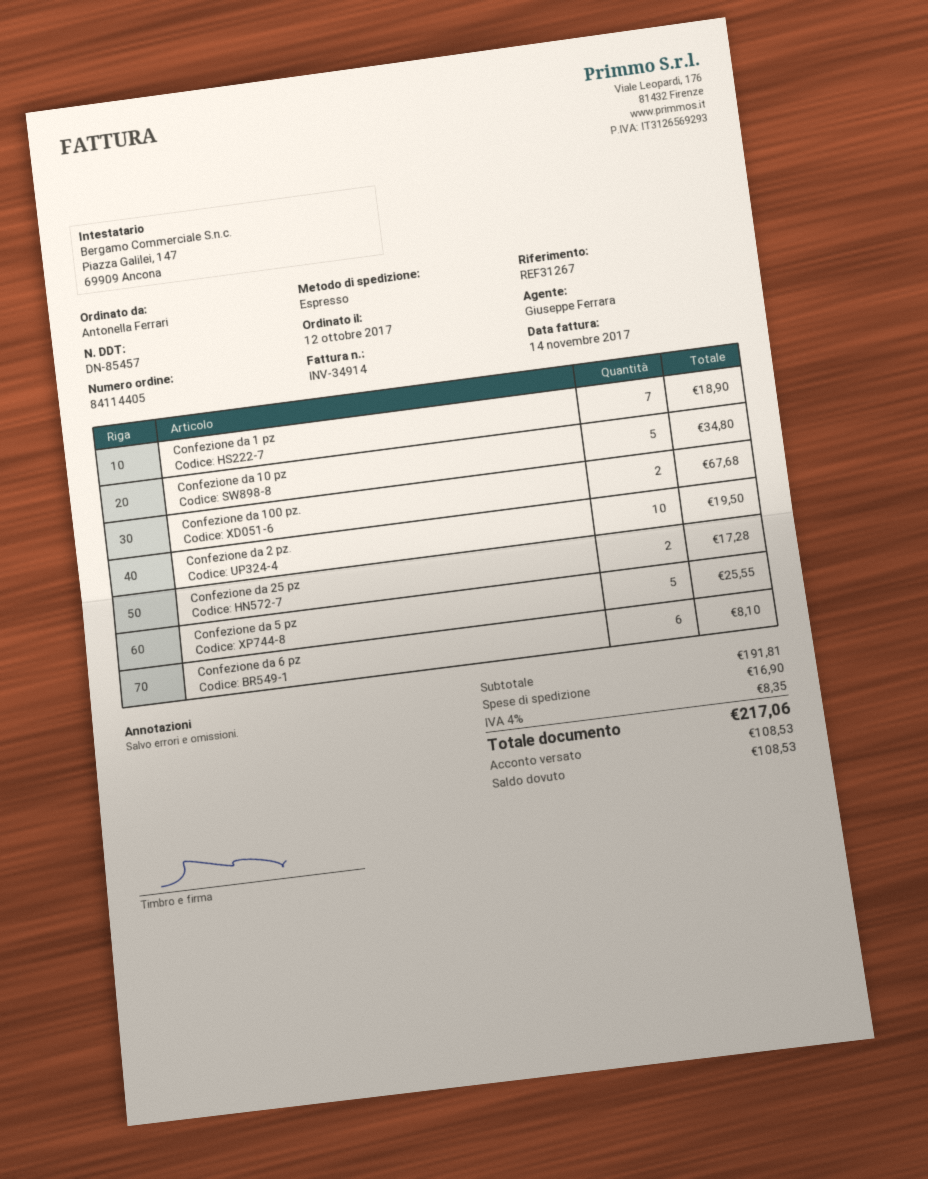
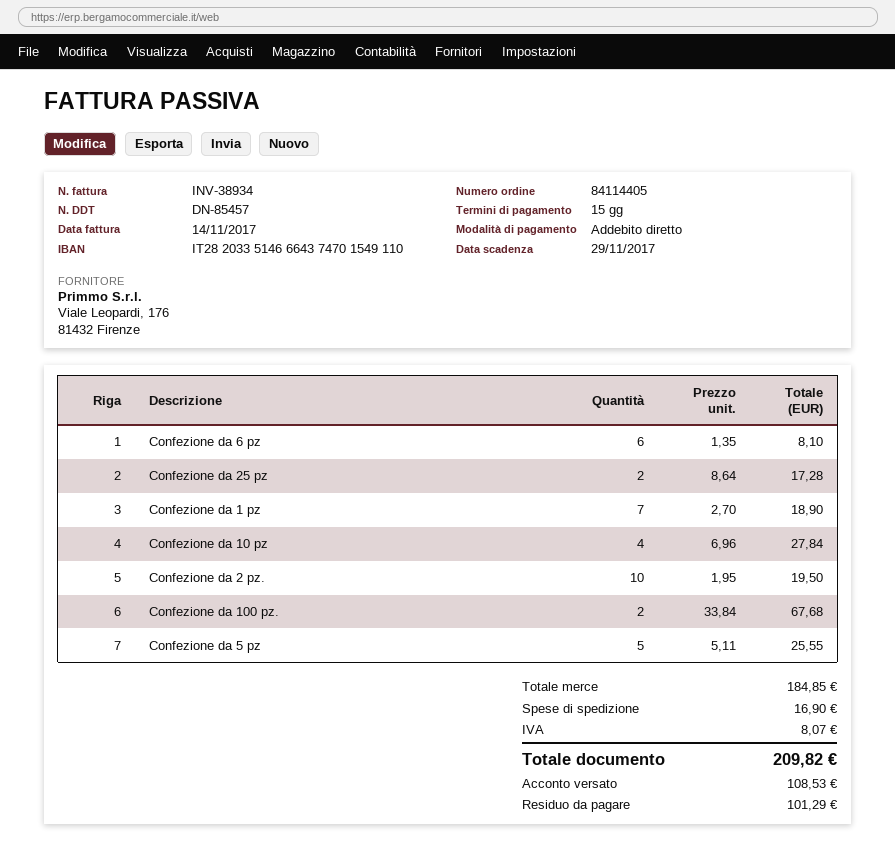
invoice number: INV-34914 -> INV-38934
Confezione da 10 pz: 5 for 34.80 -> 4 for 27.84
subtotal: 191.81 -> 184.85
tax: 8.35 -> 8.07
total: 217.06 -> 209.82
balance: 108.53 -> 101.29

